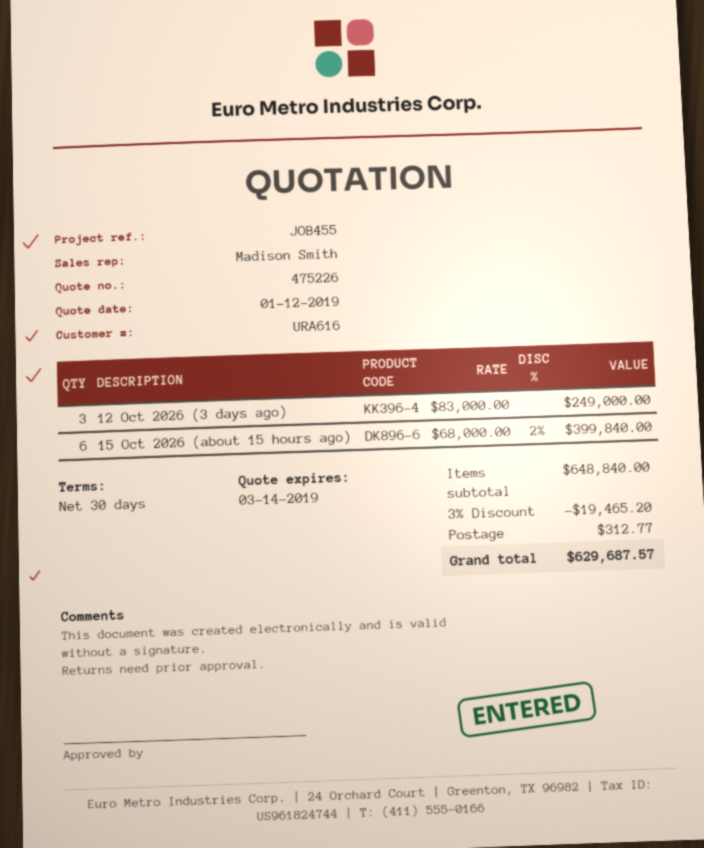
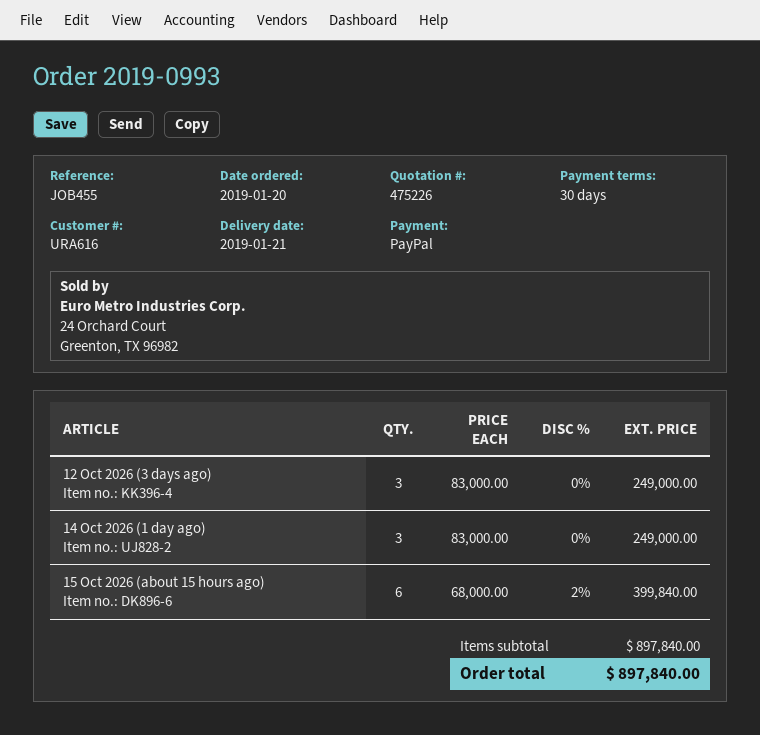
14 Oct 2026 (1 day ago): none -> 3 x 83000.00 = 249000.00
subtotal: 648840.00 -> 897840.00
discount: 3% = 19465.20 -> none
shipping: 312.77 -> none
total: 629687.57 -> 897840.00

